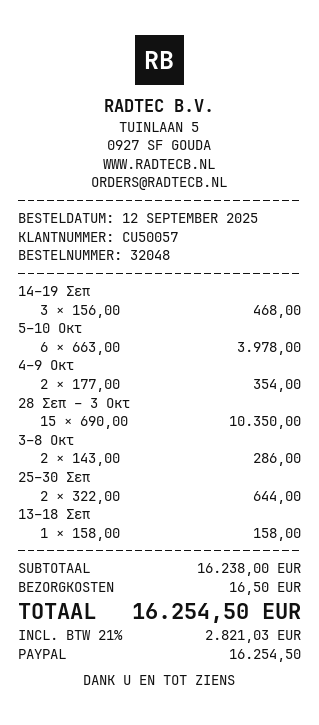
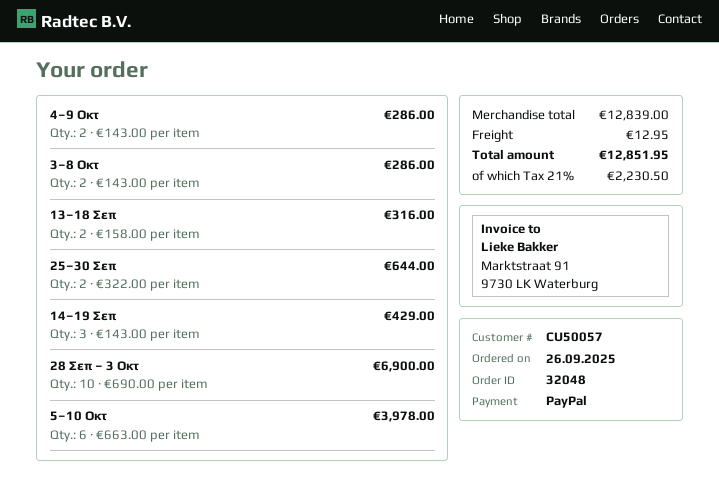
order date: 2025-09-12 -> 2025-09-26
14–19 Σεπ: 3 x 156.00 = 468.00 -> 3 x 143.00 = 429.00
4–9 Οκτ: 2 x 177.00 = 354.00 -> 2 x 143.00 = 286.00
28 Σεπ – 3 Οκτ: 15 x 690.00 = 10350.00 -> 10 x 690.00 = 6900.00
13–18 Σεπ: 1 x 158.00 = 158.00 -> 2 x 158.00 = 316.00
subtotal: 16238.00 -> 12839.00
shipping: 16.50 -> 12.95
tax: 21% = 2821.03 -> 21% = 2230.50
total: 16254.50 -> 12851.95

